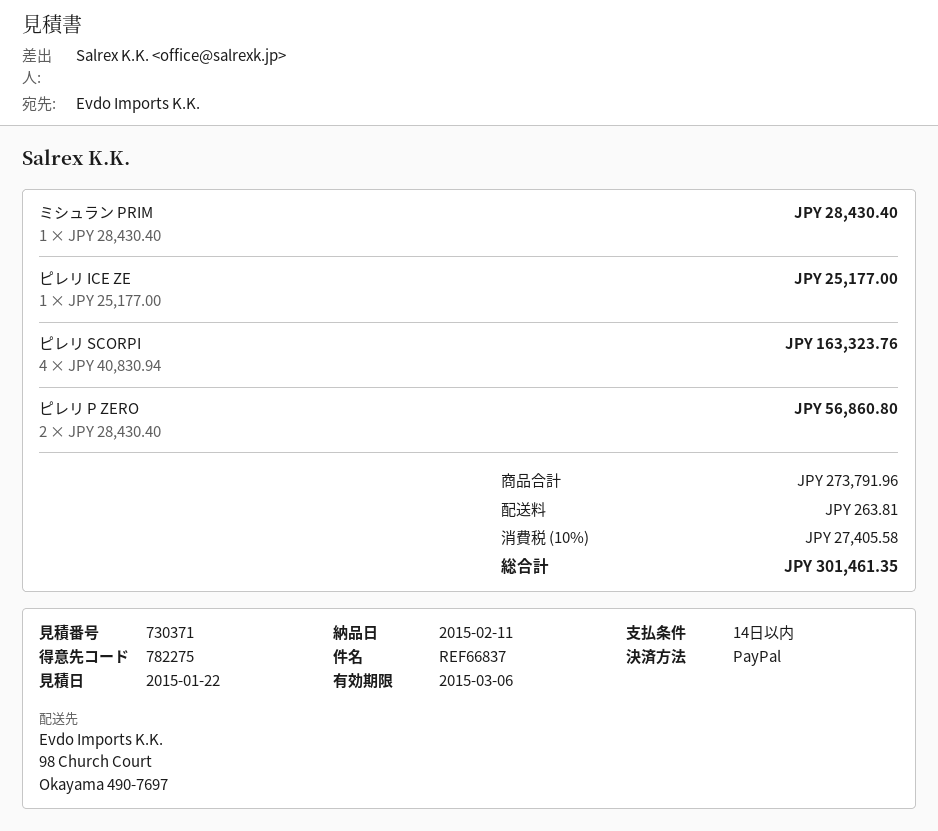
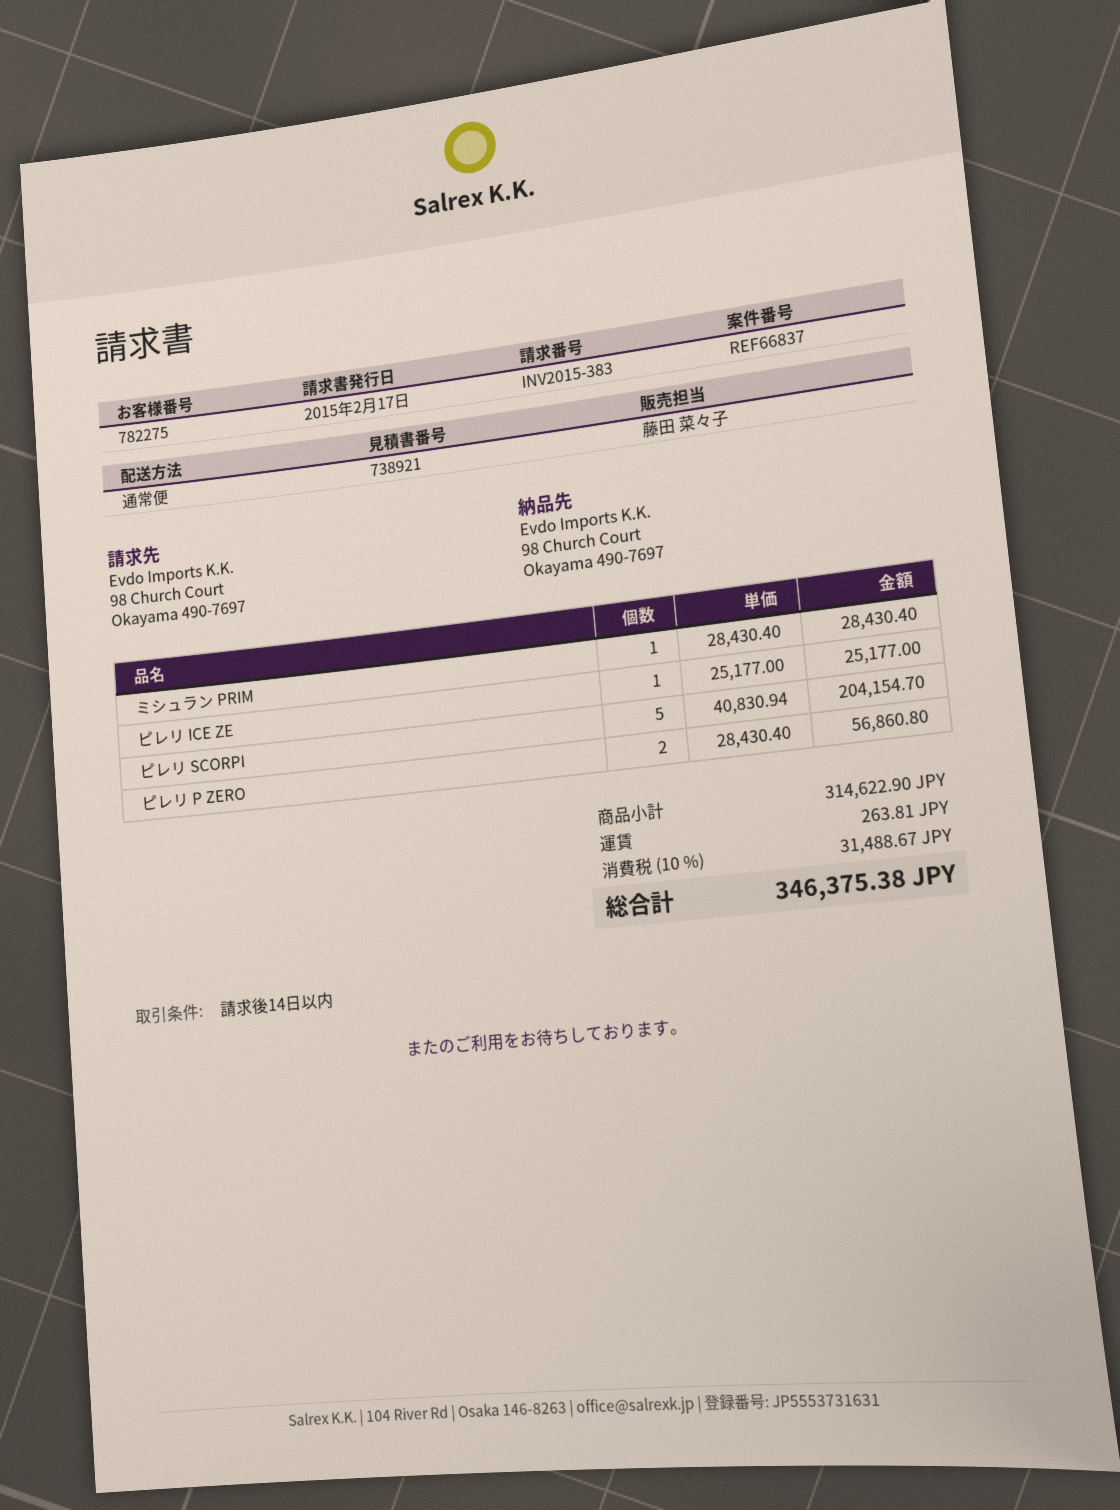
quote number: 730371 -> 738921
ピレリ SCORPI: 4 x 40830.94 = 163323.76 -> 5 x 40830.94 = 204154.70
subtotal: 273791.96 -> 314622.90
tax: 10% = 27405.58 -> 10% = 31488.67
total: 301461.35 -> 346375.38

